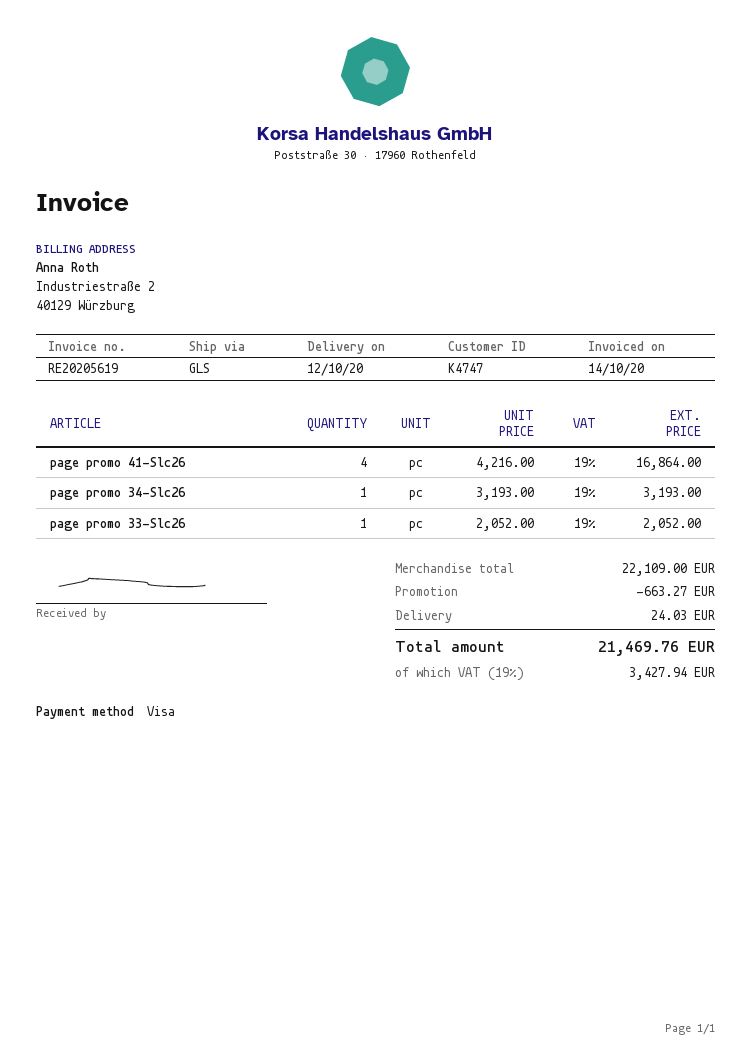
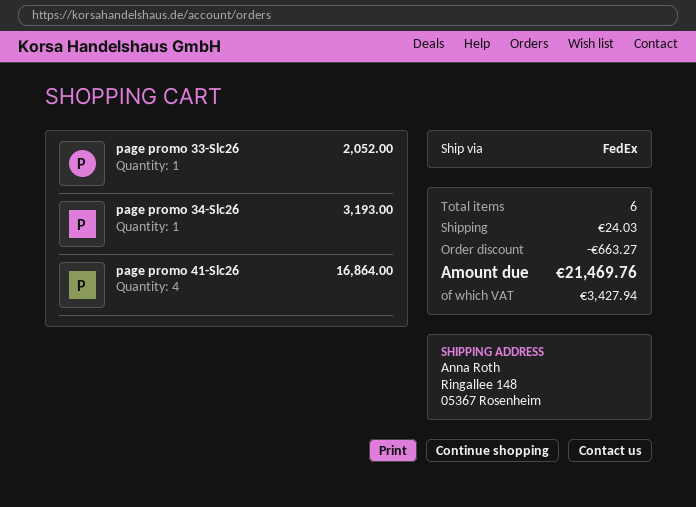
shipping method: GLS -> FedEx

